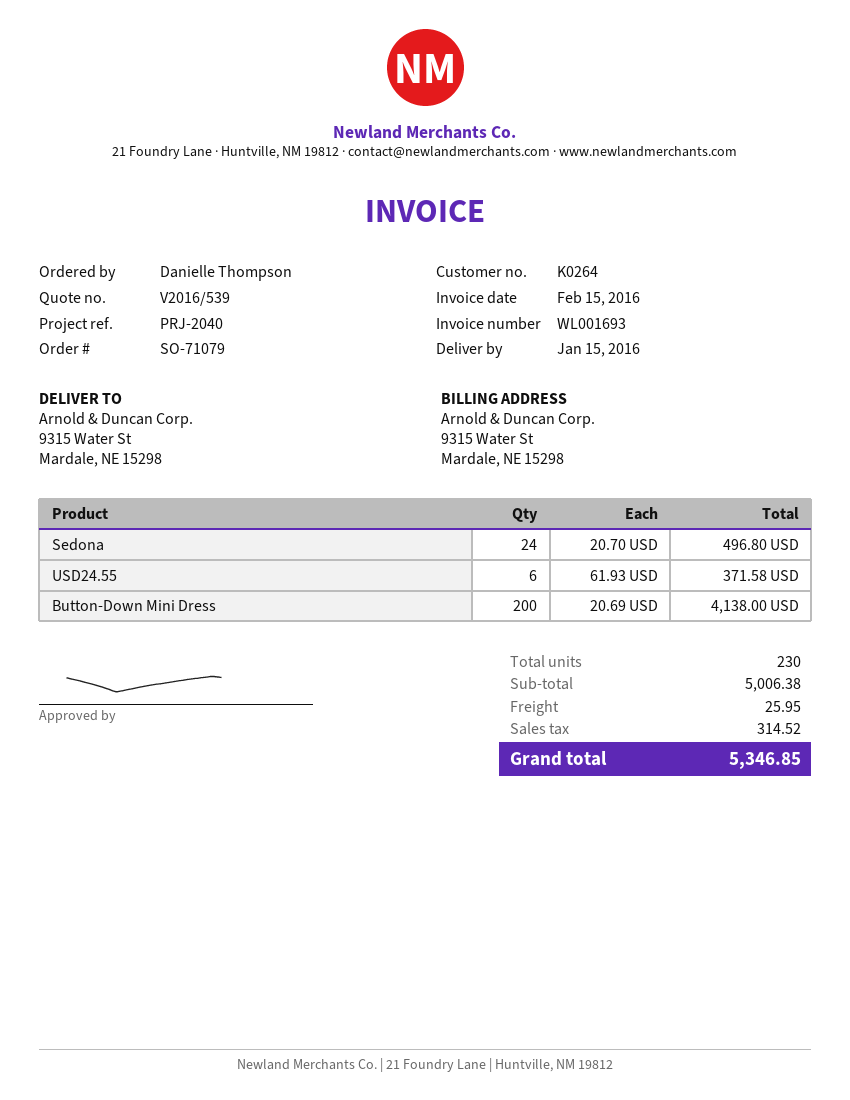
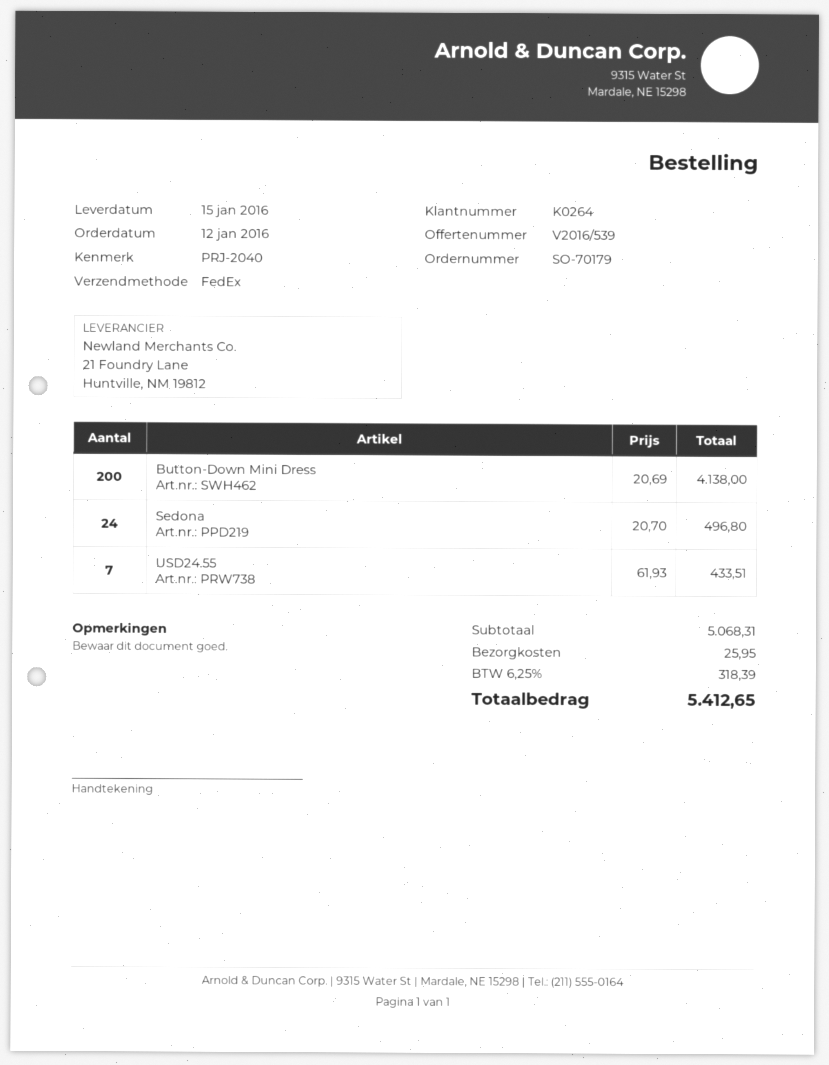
order number: SO-71079 -> SO-70179
USD24.55: 6 x 61.93 = 371.58 -> 7 x 61.93 = 433.51
subtotal: 5006.38 -> 5068.31
tax: 314.52 -> 318.39
total: 5346.85 -> 5412.65

